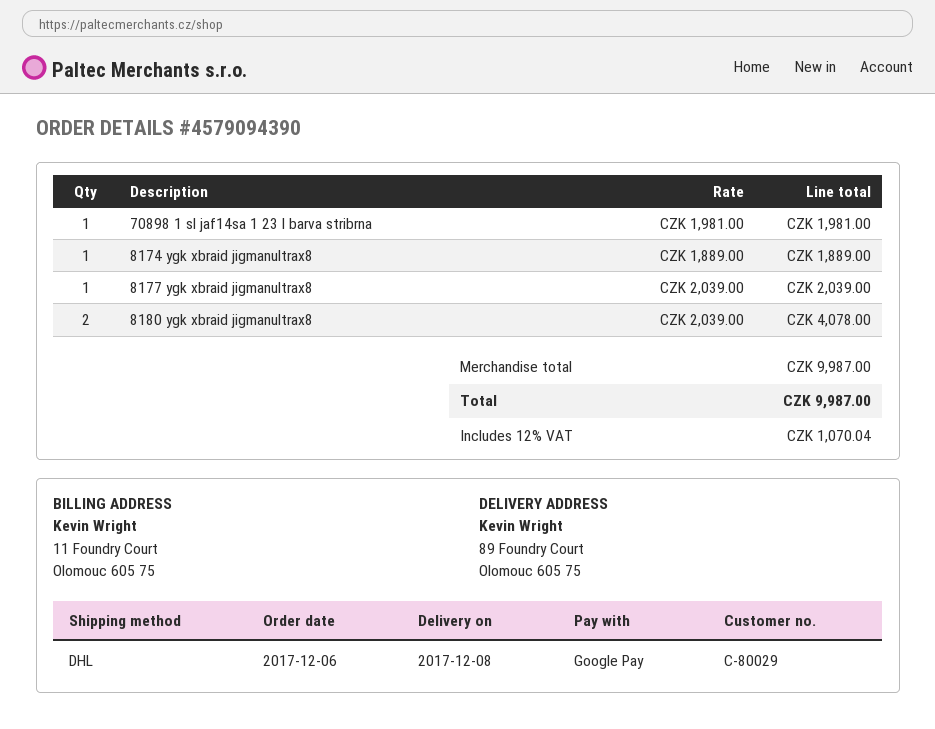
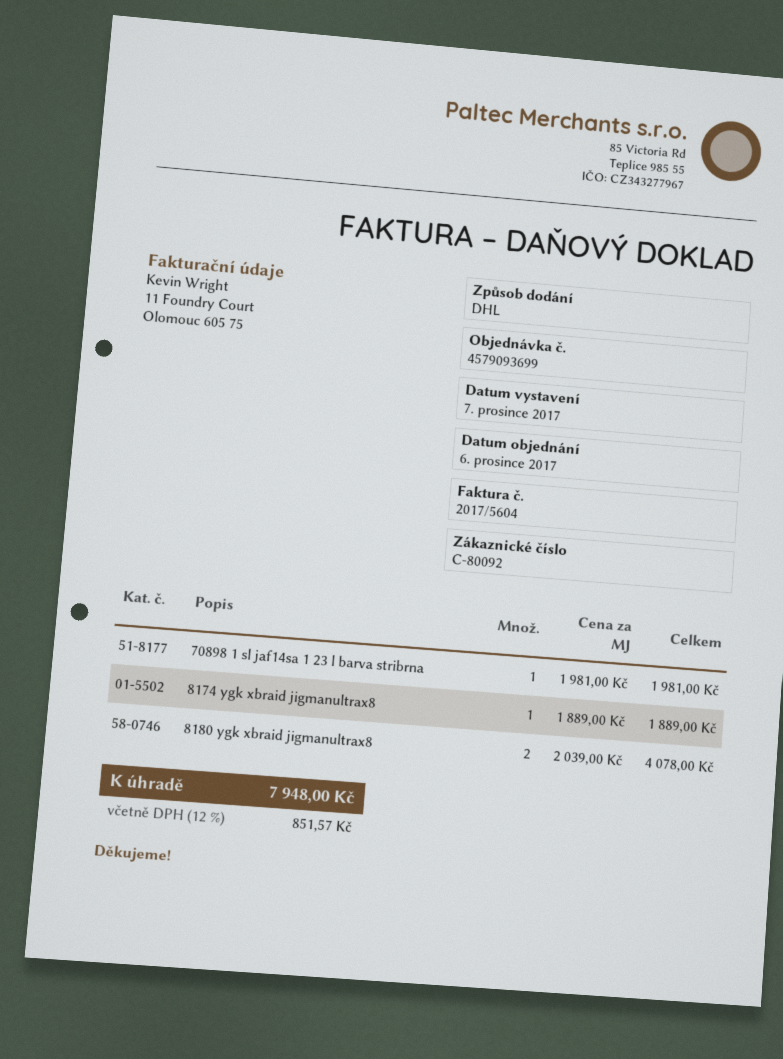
order number: 4579094390 -> 4579093699
customer number: C-80029 -> C-80092
8177 ygk xbraid jigmanultrax8: 1 x 2039.00 = 2039.00 -> none
tax: 12% = 1070.04 -> 12% = 851.57
total: 9987.00 -> 7948.00

